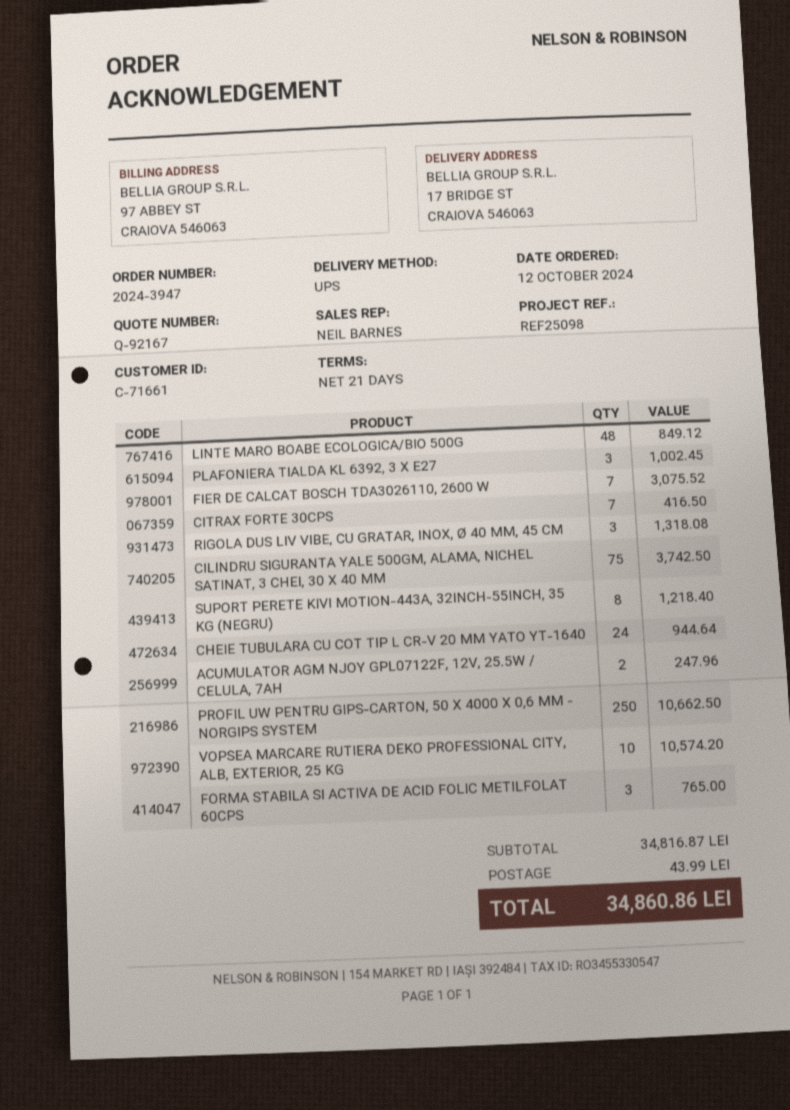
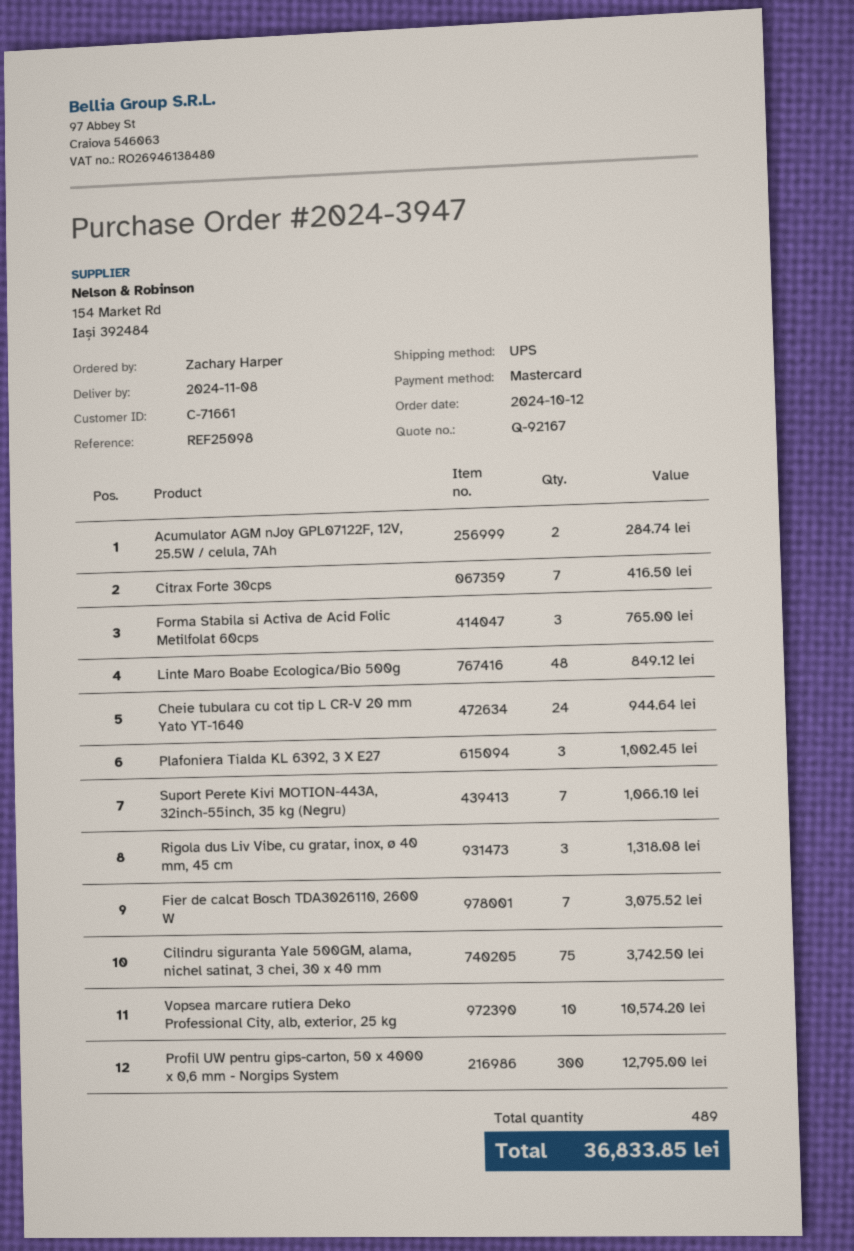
SUPORT PERETE KIVI MOTION-443A, 32INCH-55INCH, 35 KG (NEGRU): 8 for 1218.40 -> 7 for 1066.10
ACUMULATOR AGM NJOY GPL07122F, 12V, 25.5W / CELULA, 7AH: 2 for 247.96 -> 2 for 284.74
PROFIL UW PENTRU GIPS-CARTON, 50 X 4000 X 0,6 MM - NORGIPS SYSTEM: 250 for 10662.50 -> 300 for 12795.00
shipping: 43.99 -> none
total: 34860.86 -> 36833.85

